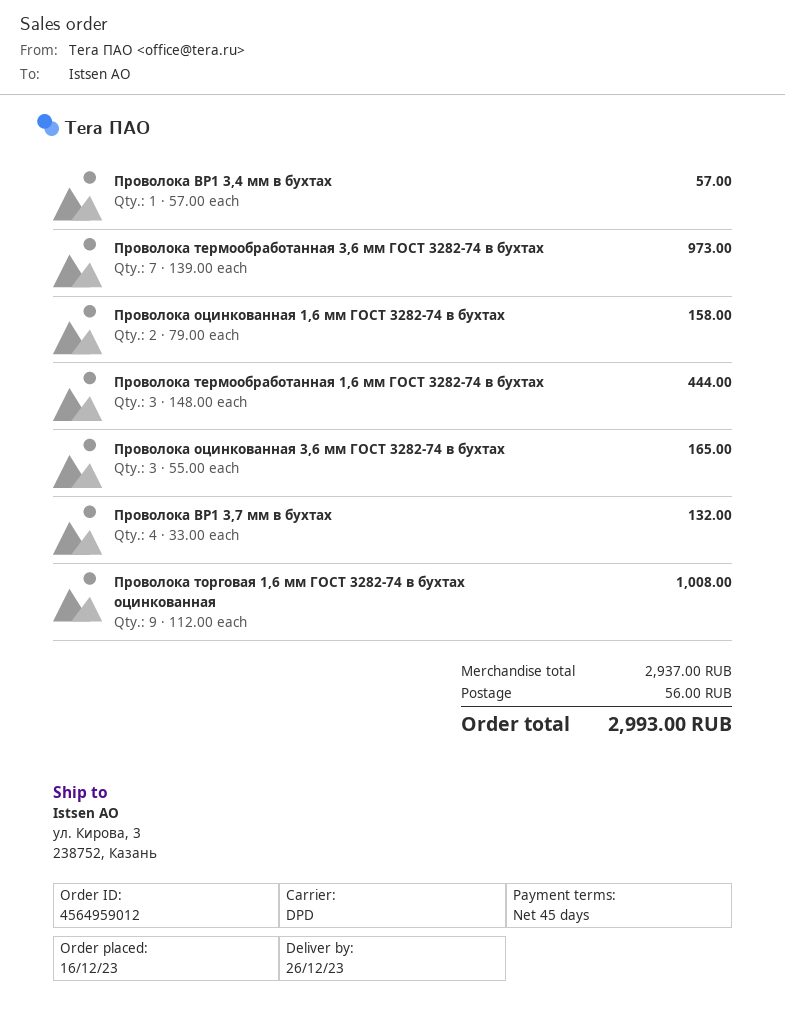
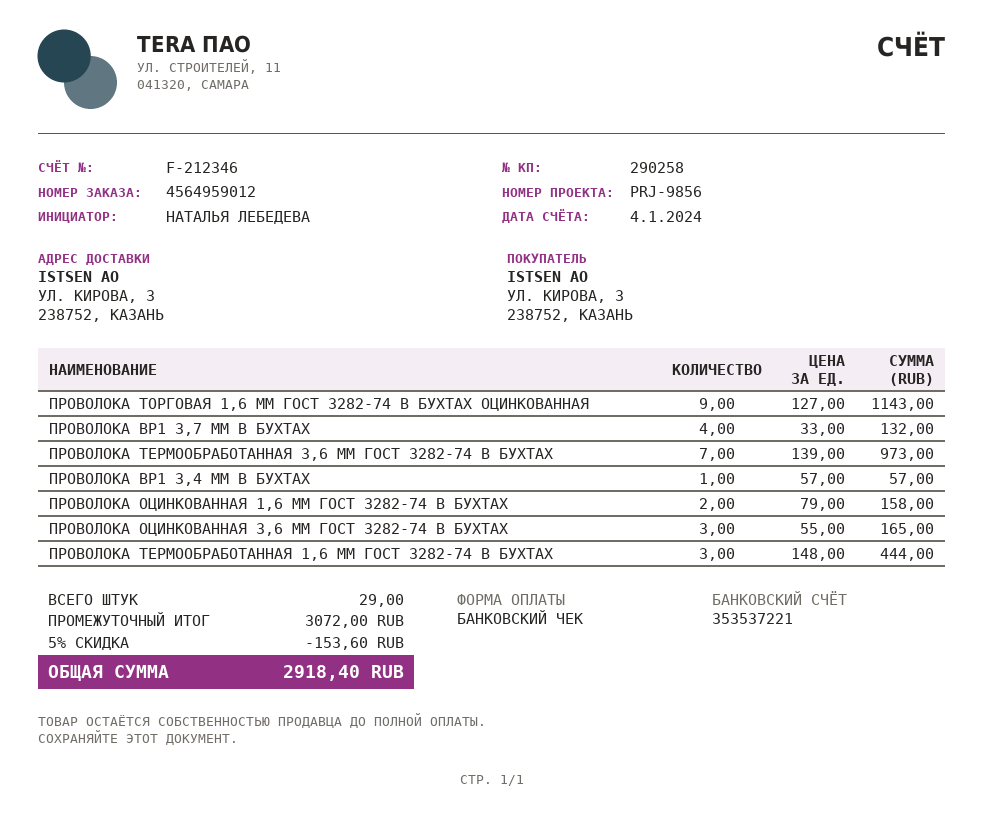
Проволока торговая 1,6 мм ГОСТ 3282-74 в бухтах оцинкованная: 9 x 112.00 = 1008.00 -> 9 x 127.00 = 1143.00
subtotal: 2937.00 -> 3072.00
discount: none -> 5% = 153.60
shipping: 56.00 -> none
total: 2993.00 -> 2918.40

